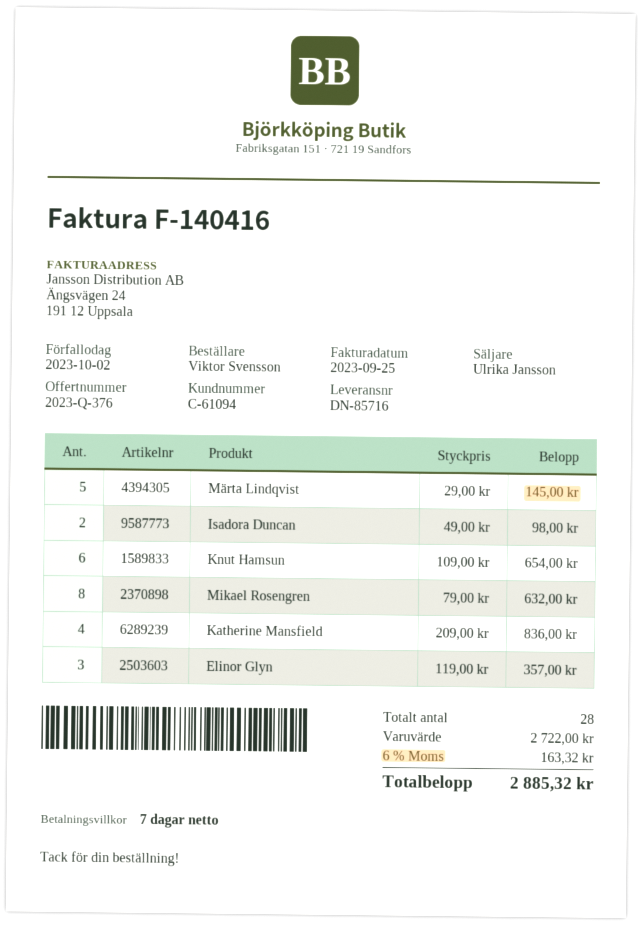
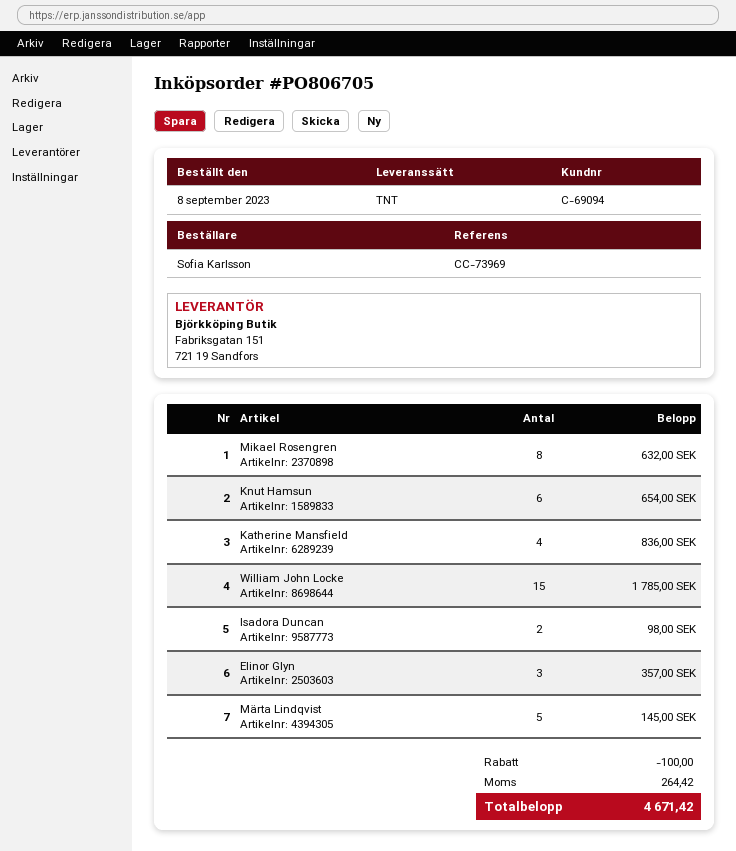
customer number: C-61094 -> C-69094
ordered by: Viktor Svensson -> Sofia Karlsson
William John Locke: none -> 15 for 1785.00
discount: none -> 100.00
tax: 163.32 -> 264.42
total: 2885.32 -> 4671.42

